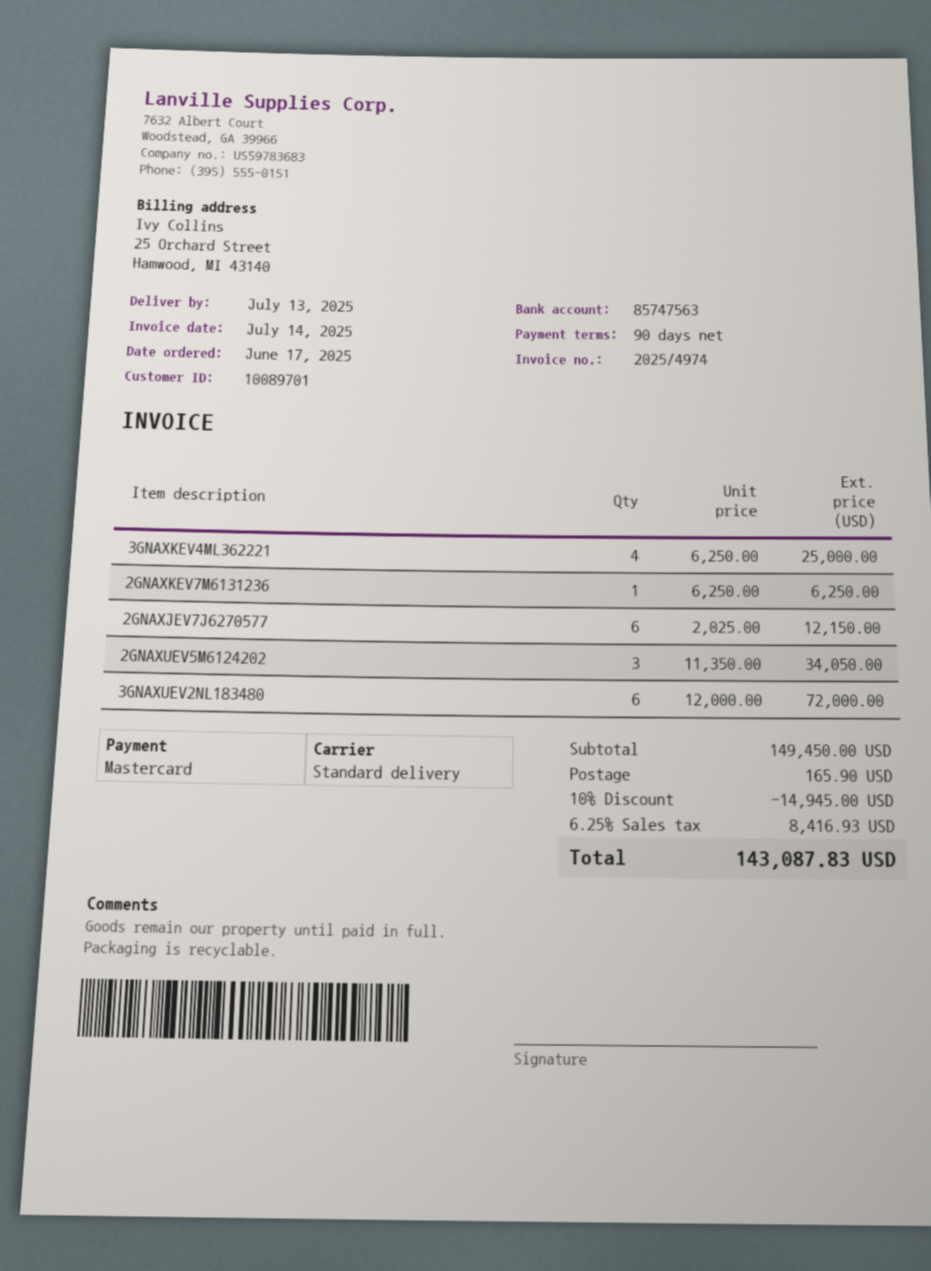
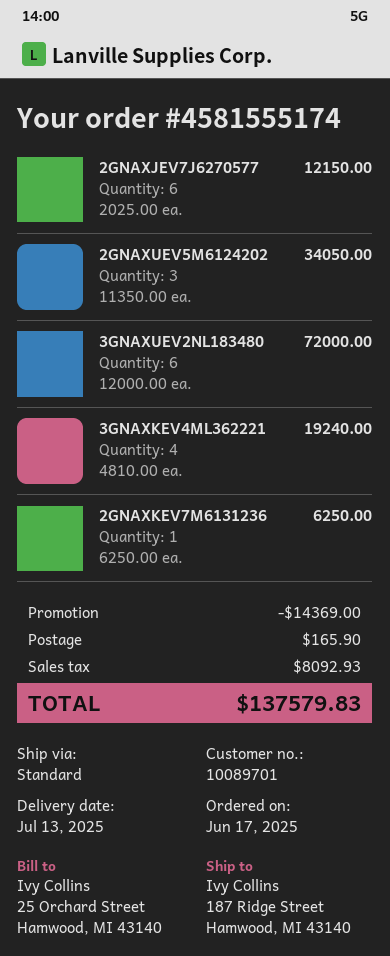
3GNAXKEV4ML362221: 4 x 6250.00 = 25000.00 -> 4 x 4810.00 = 19240.00
discount: 14945.00 -> 14369.00
tax: 8416.93 -> 8092.93
total: 143087.83 -> 137579.83

